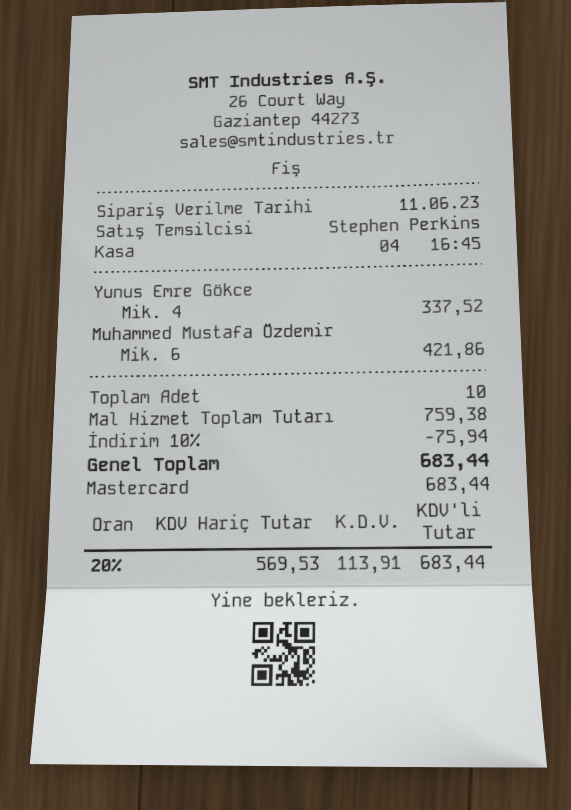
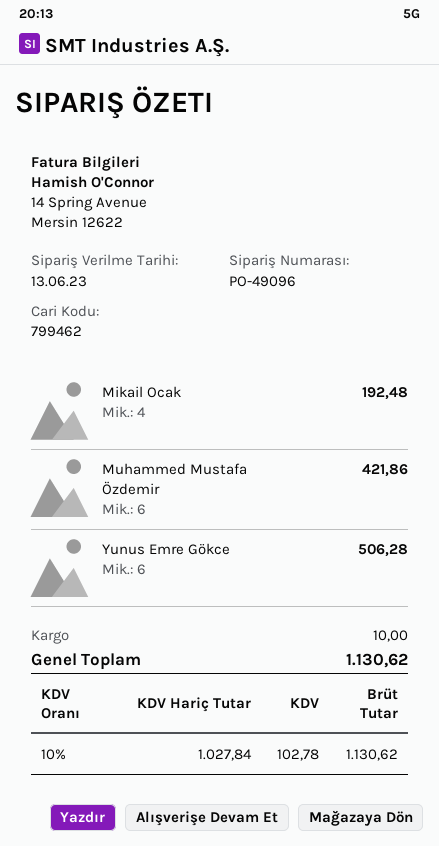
order date: 2023-06-11 -> 2023-06-13
Yunus Emre Gökce: 4 for 337.52 -> 6 for 506.28
Mikail Ocak: none -> 4 for 192.48
discount: 10% = 75.94 -> none
shipping: none -> 10.00
net: 569.53 -> 1027.84
tax: 20% = 113.91 -> 10% = 102.78
total: 683.44 -> 1130.62

